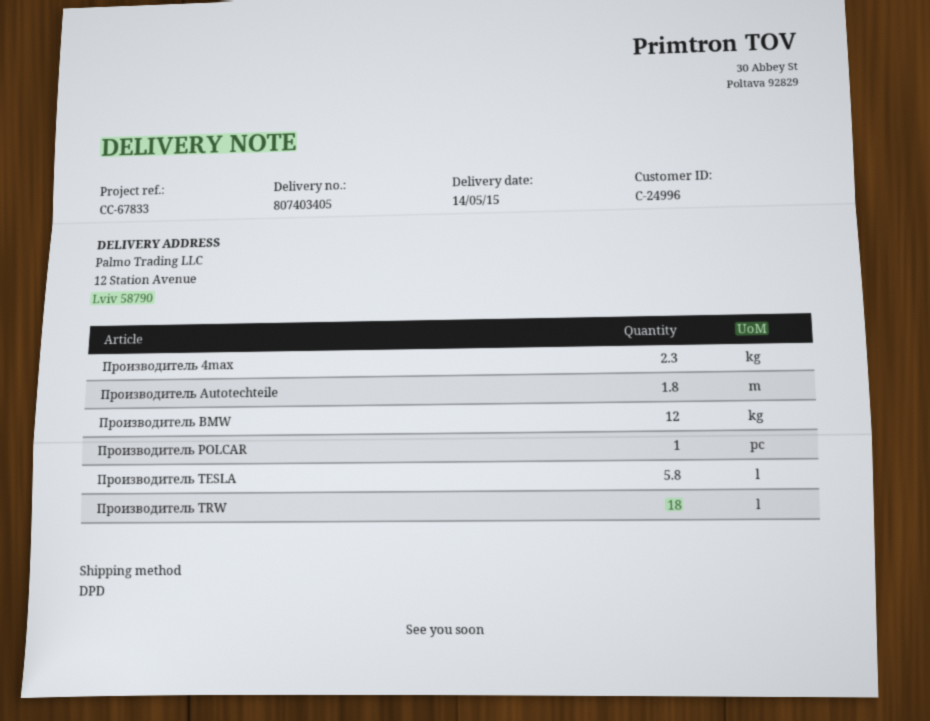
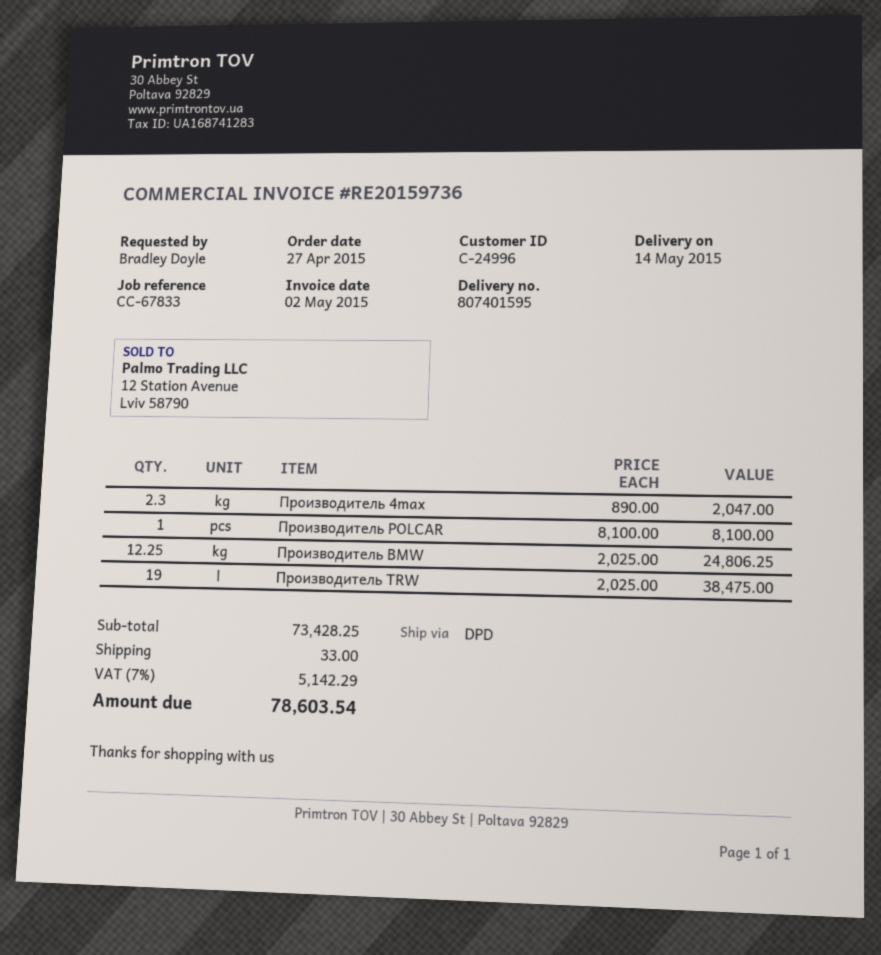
delivery note number: 807403405 -> 807401595
Производитель Autotechteile: 1.8 -> none
Производитель BMW: 12 -> 12.25
Производитель TESLA: 5.8 -> none
Производитель TRW: 18 -> 19

